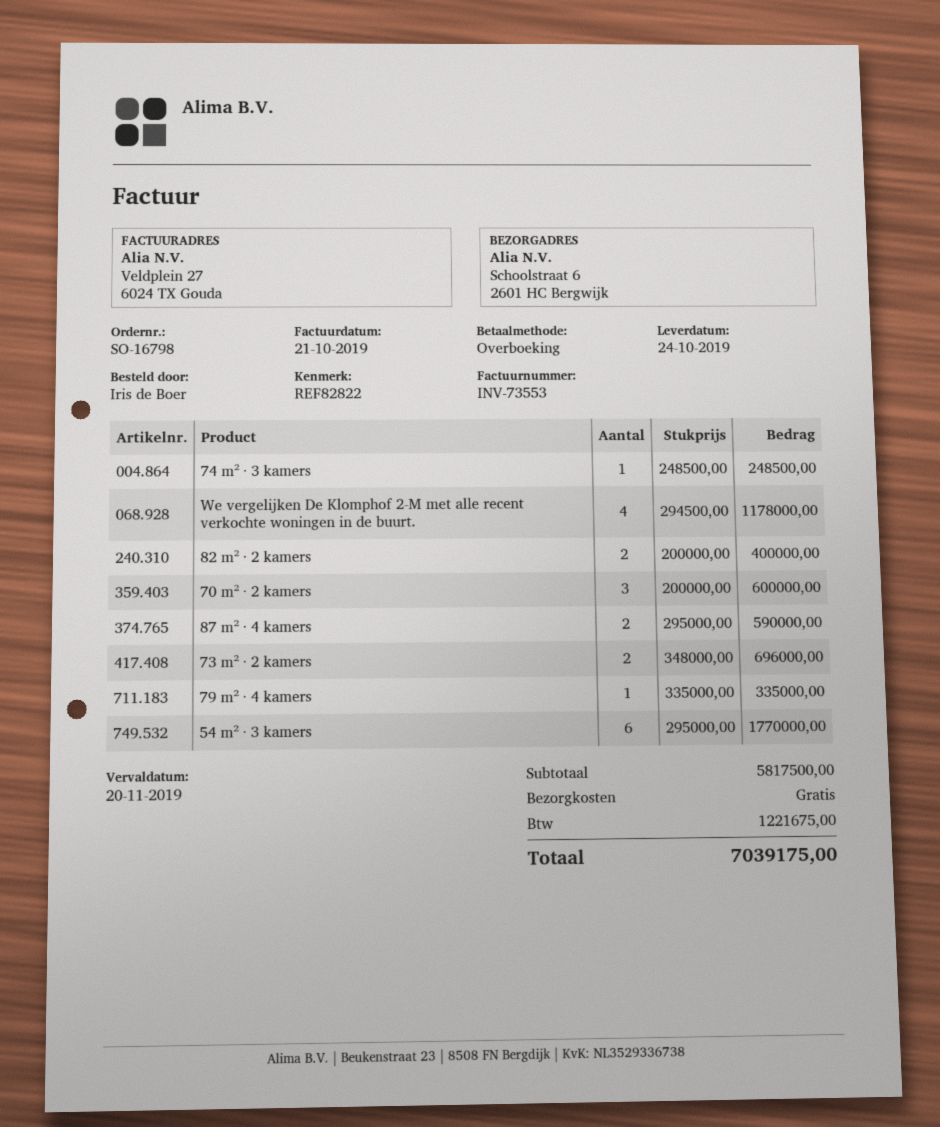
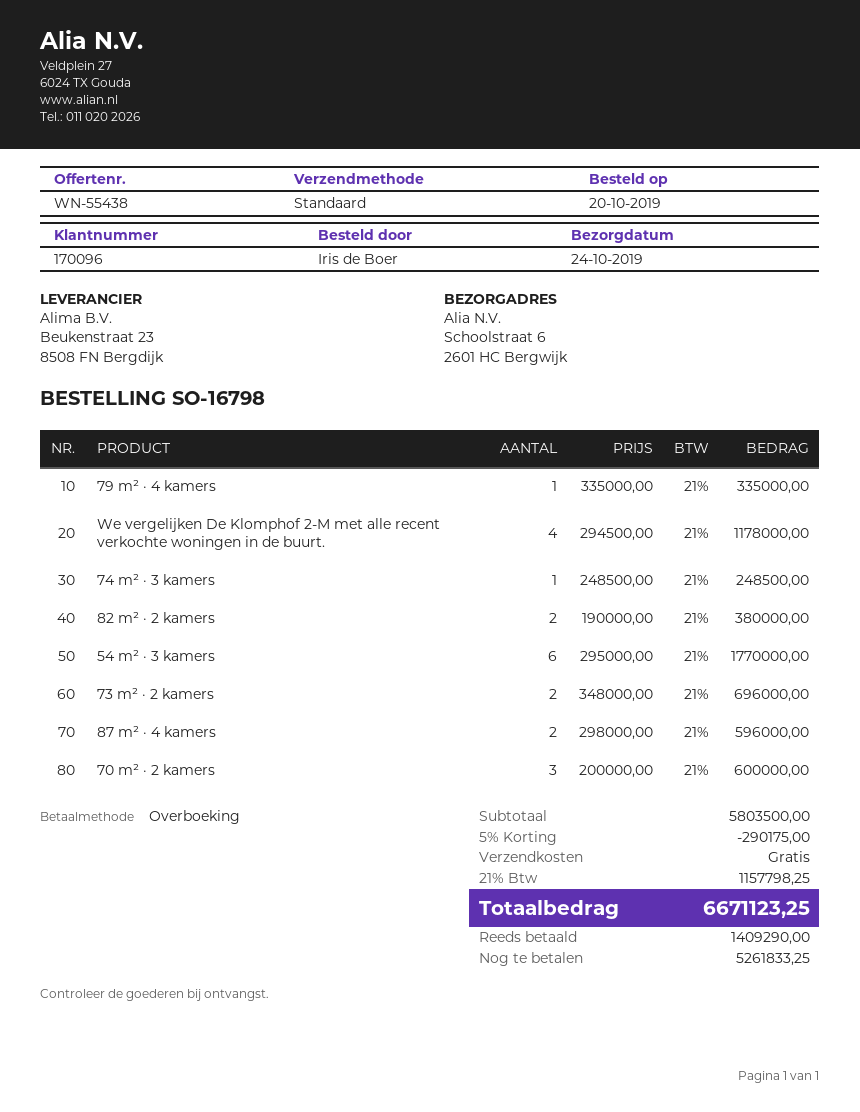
82 m² · 2 kamers: 2 x 200000.00 = 400000.00 -> 2 x 190000.00 = 380000.00
87 m² · 4 kamers: 2 x 295000.00 = 590000.00 -> 2 x 298000.00 = 596000.00
subtotal: 5817500.00 -> 5803500.00
discount: none -> 5% = 290175.00
tax: 1221675.00 -> 1157798.25
total: 7039175.00 -> 6671123.25

